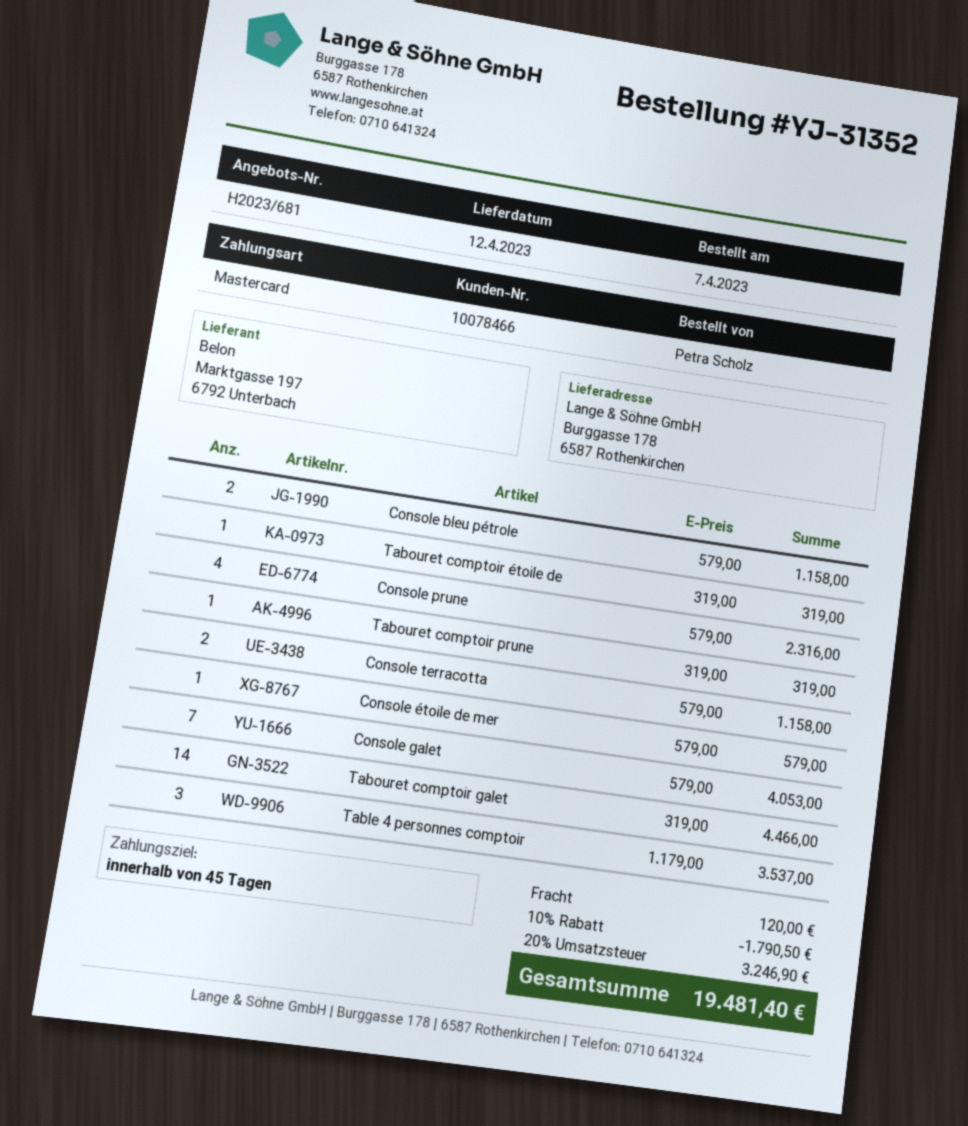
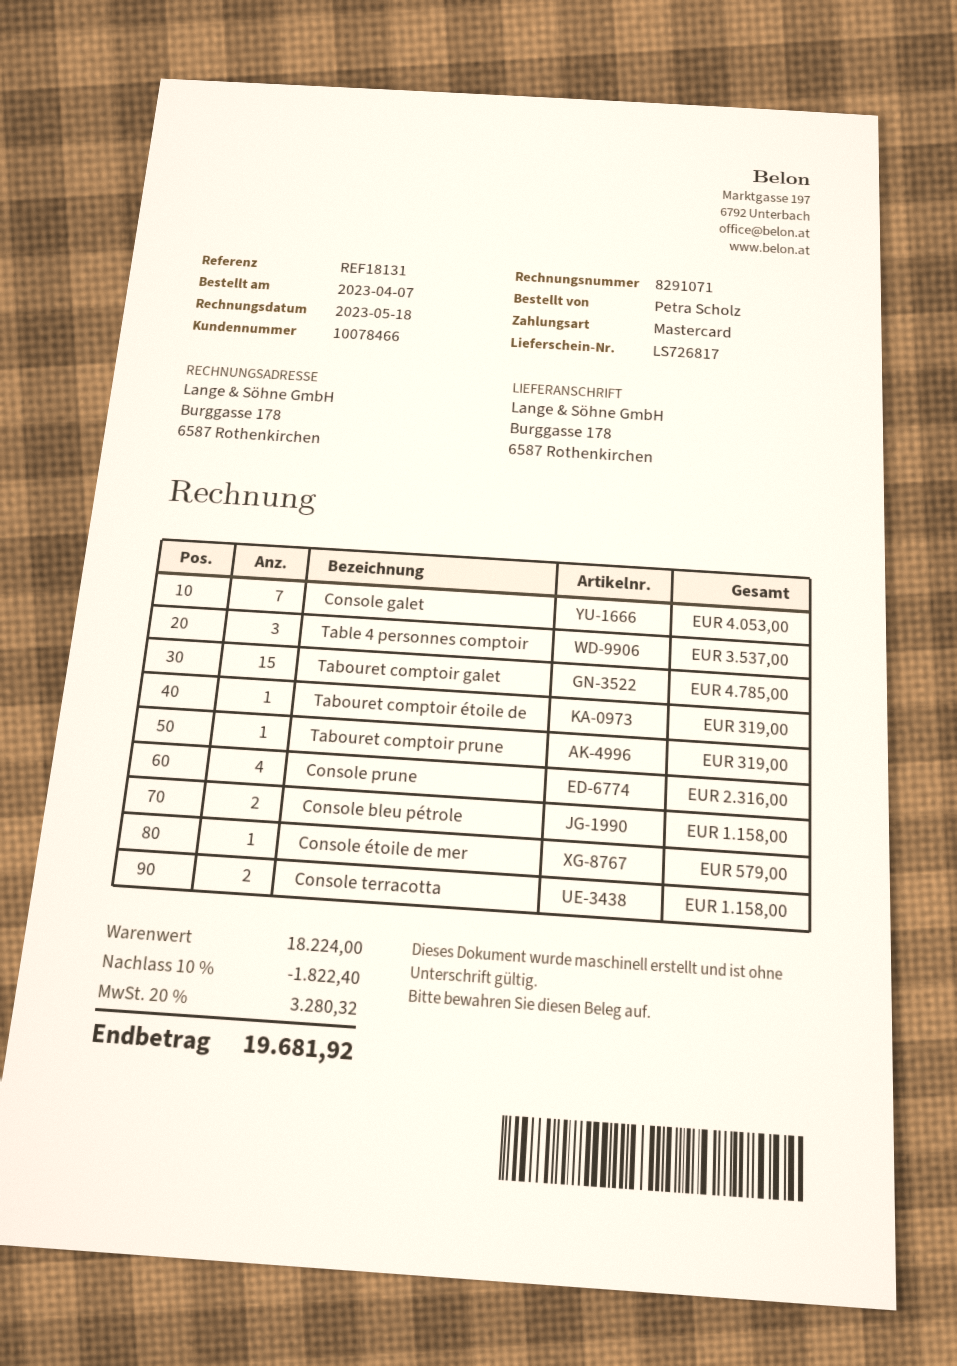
Tabouret comptoir galet: 14 for 4466.00 -> 15 for 4785.00
discount: 10% = 1790.50 -> 10% = 1822.40
shipping: 120.00 -> none
tax: 20% = 3246.90 -> 20% = 3280.32
total: 19481.40 -> 19681.92

